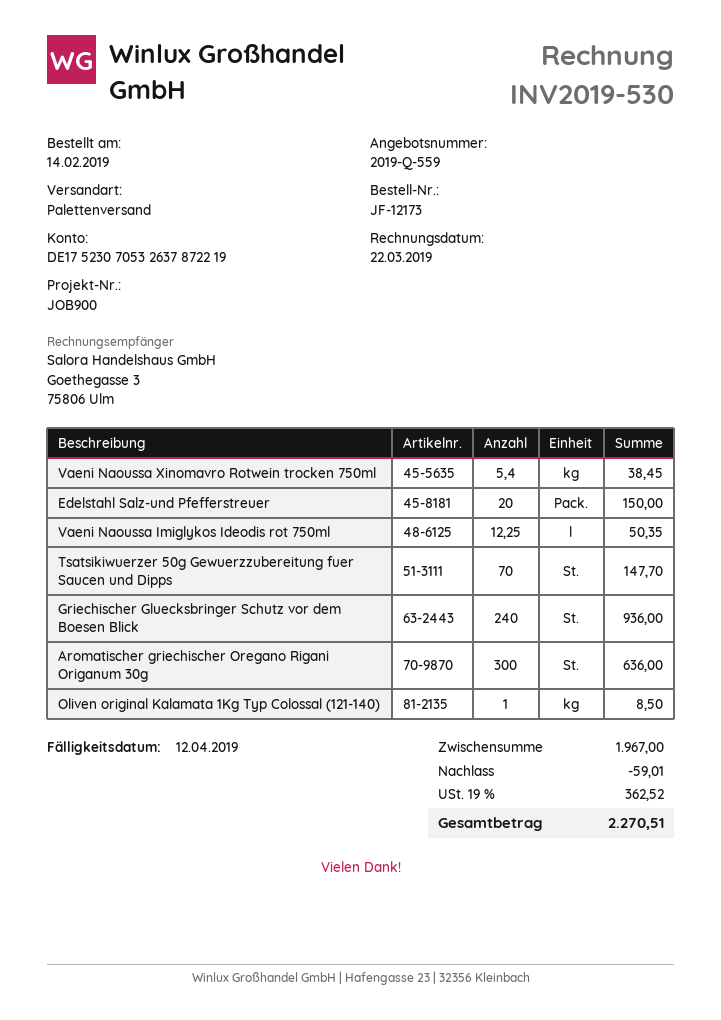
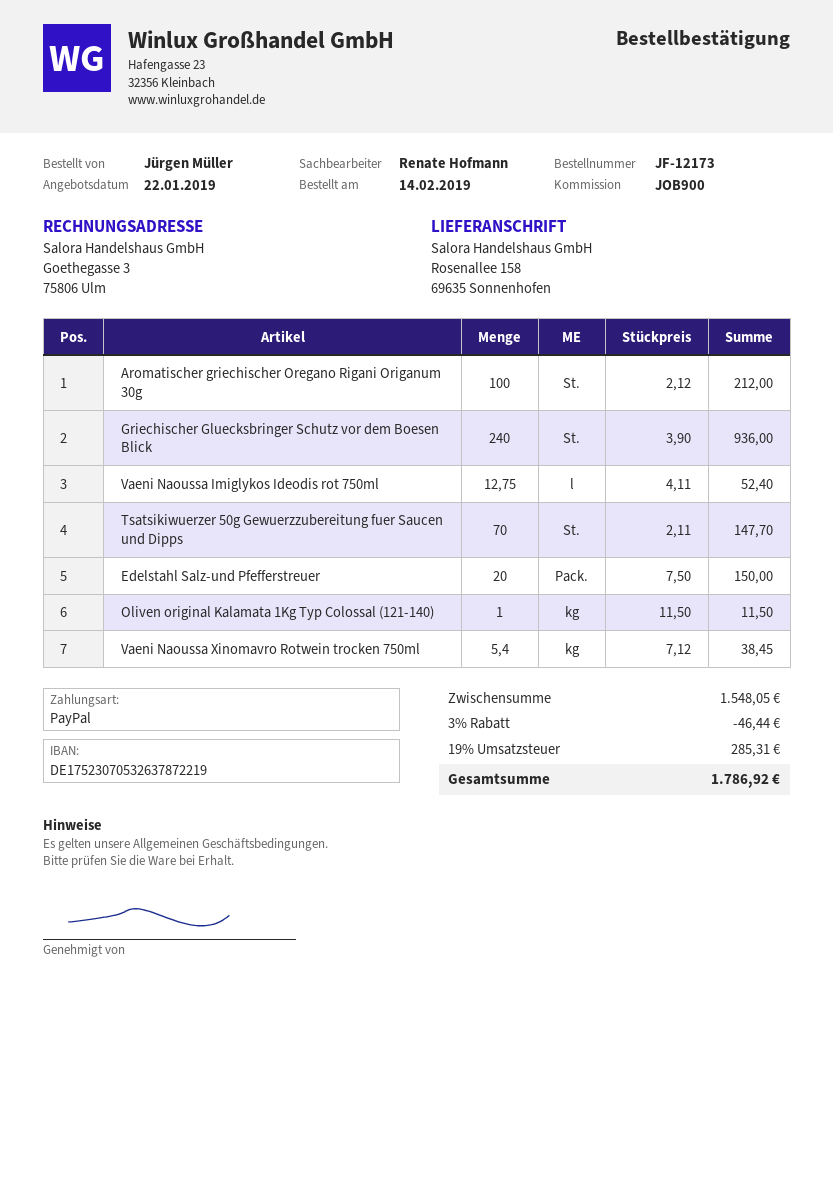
Vaeni Naoussa Imiglykos Ideodis rot 750ml: 12.25 for 50.35 -> 12.75 for 52.40
Aromatischer griechischer Oregano Rigani Origanum 30g: 300 for 636.00 -> 100 for 212.00
Oliven original Kalamata 1Kg Typ Colossal (121-140): 1 for 8.50 -> 1 for 11.50
subtotal: 1967.00 -> 1548.05
discount: 59.01 -> 46.44
tax: 19% = 362.52 -> 19% = 285.31
total: 2270.51 -> 1786.92

